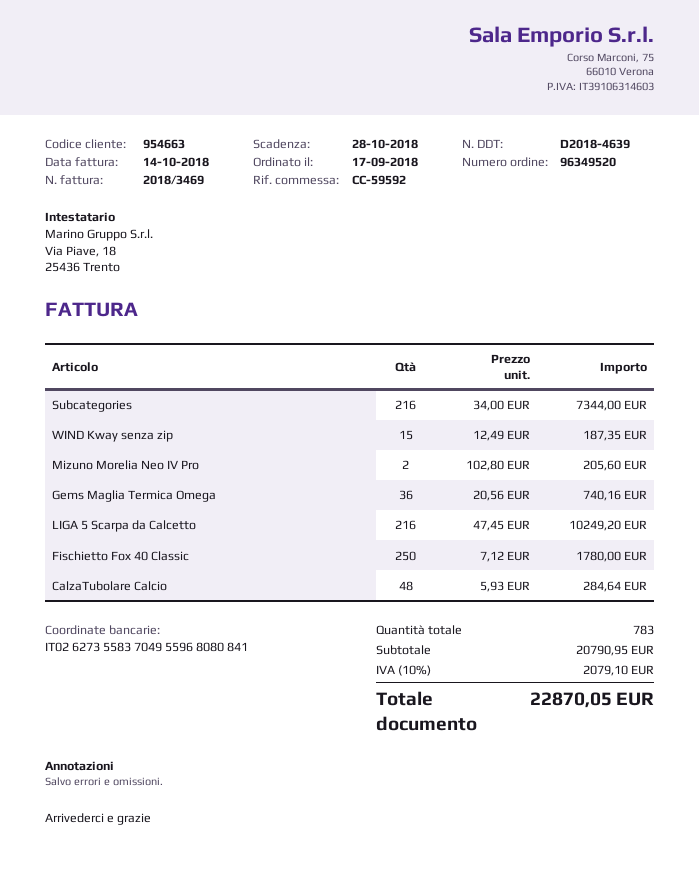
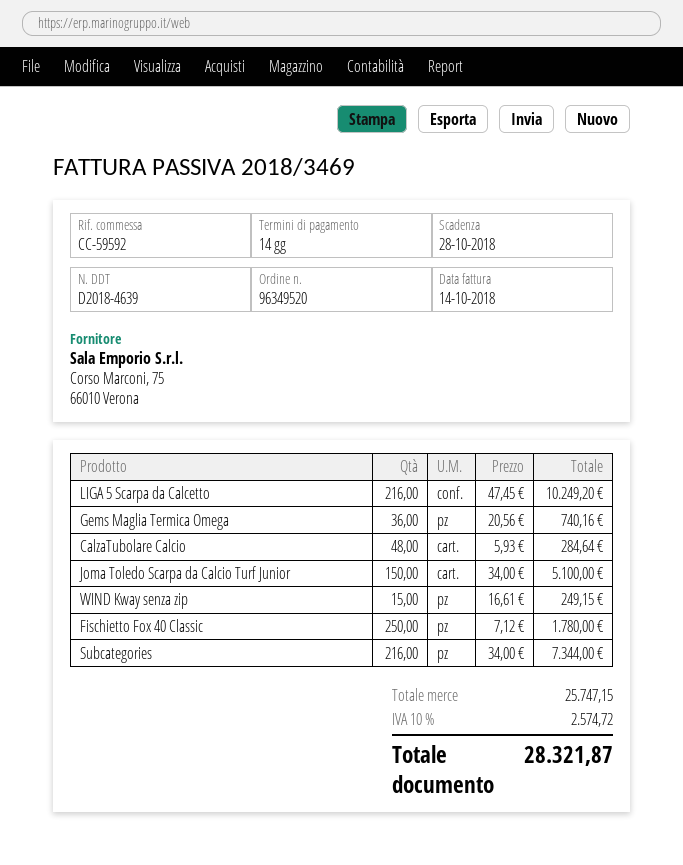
WIND Kway senza zip: 15 x 12.49 = 187.35 -> 15 x 16.61 = 249.15
Mizuno Morelia Neo IV Pro: 2 x 102.80 = 205.60 -> none
Joma Toledo Scarpa da Calcio Turf Junior: none -> 150 x 34.00 = 5100.00
subtotal: 20790.95 -> 25747.15
tax: 10% = 2079.10 -> 10% = 2574.72
total: 22870.05 -> 28321.87

